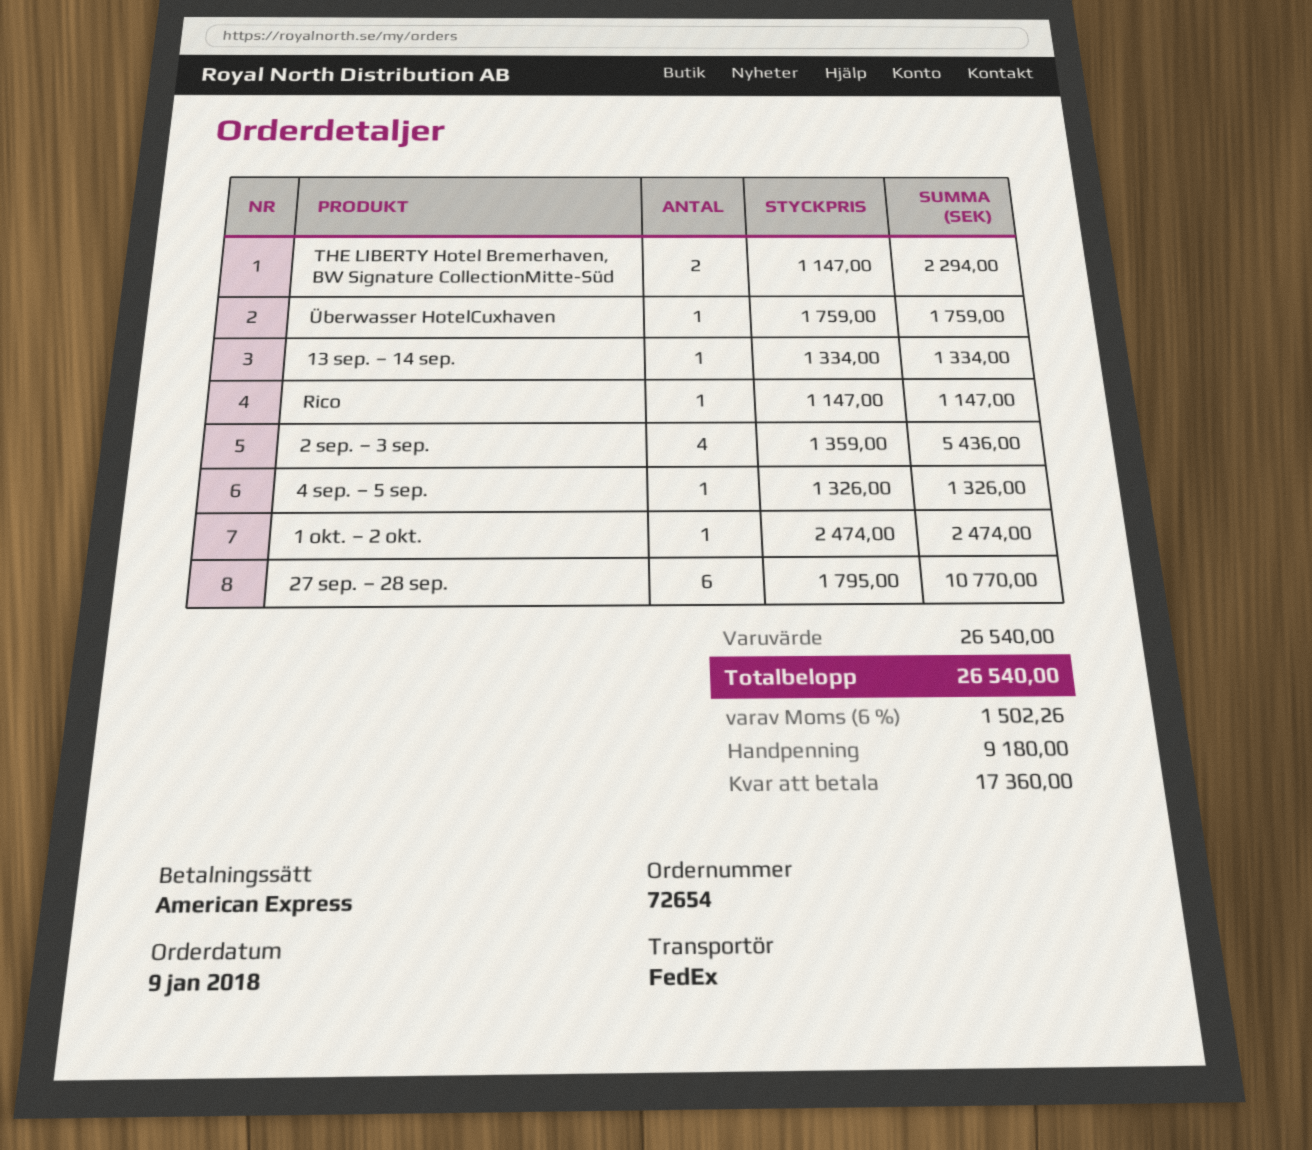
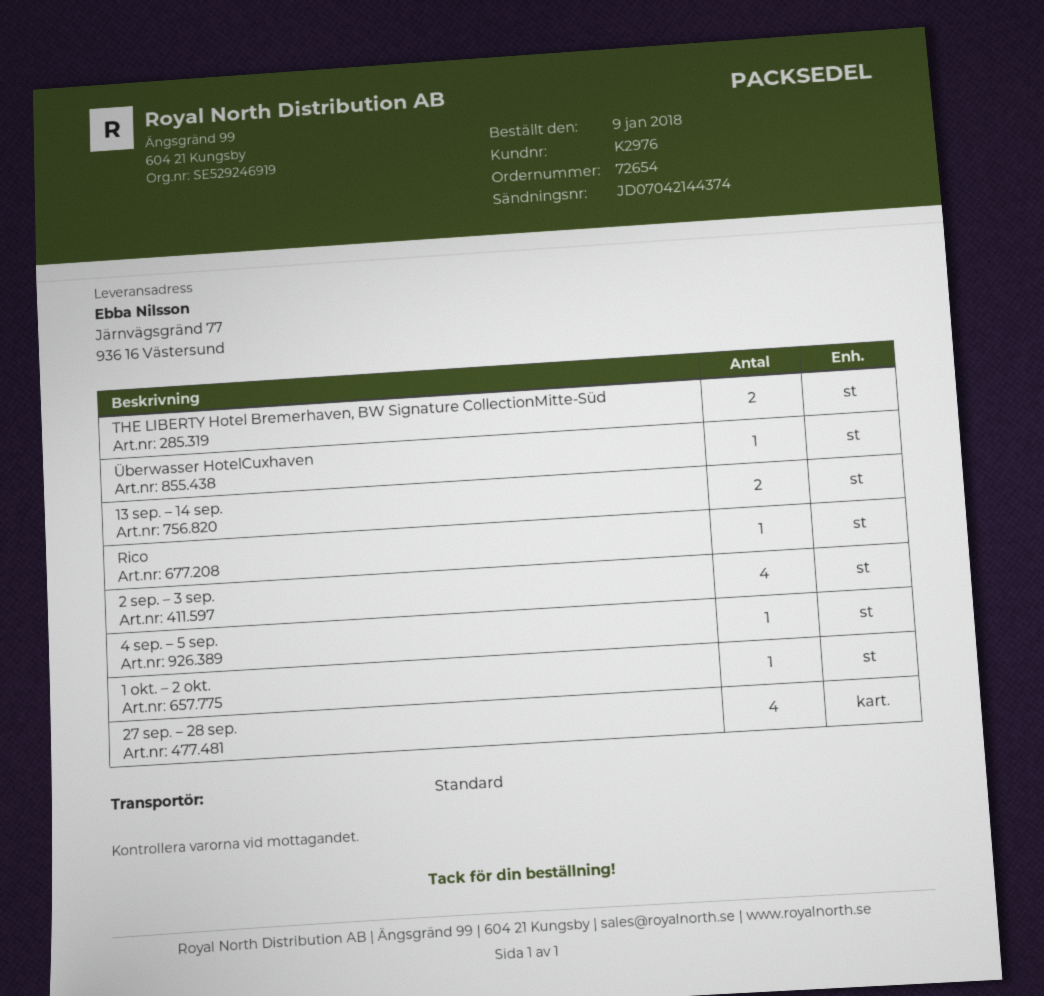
shipping method: FedEx -> standard
13 sep. – 14 sep.: 1 -> 2
27 sep. – 28 sep.: 6 -> 4

